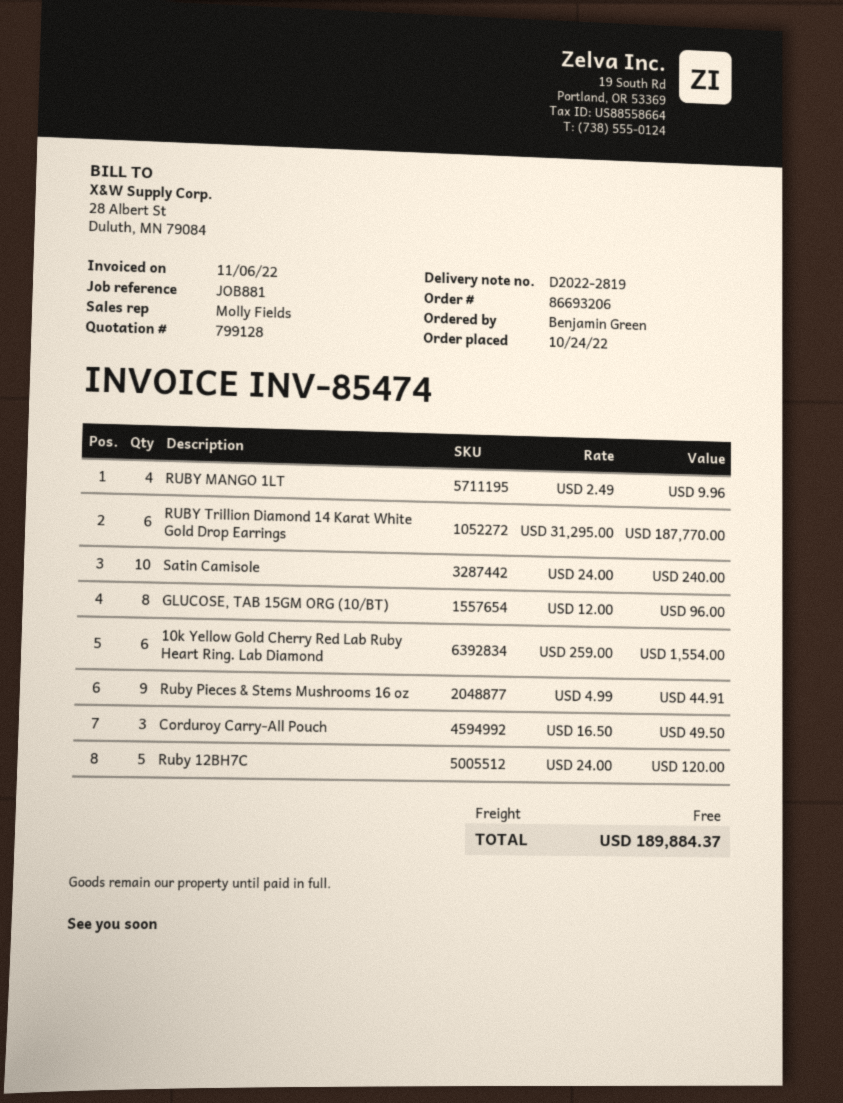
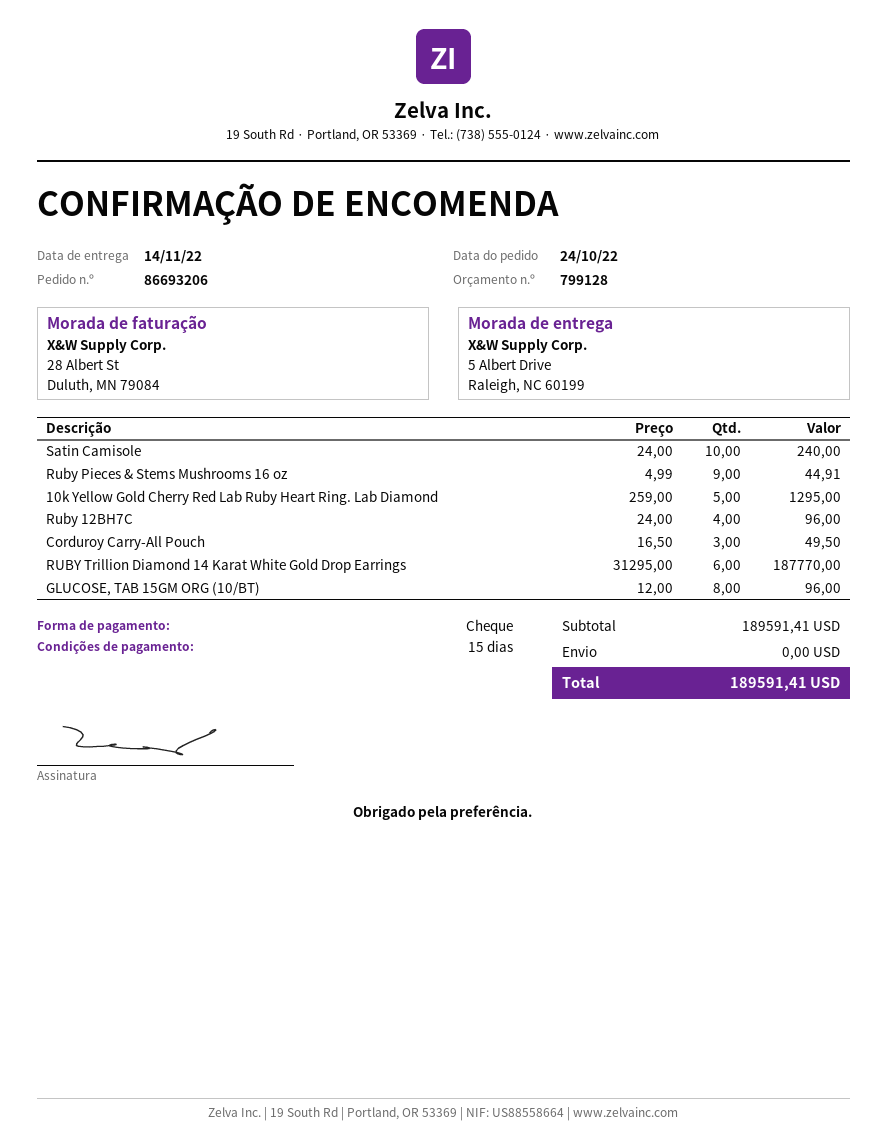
RUBY MANGO 1LT: 4 x 2.49 = 9.96 -> none
10k Yellow Gold Cherry Red Lab Ruby Heart Ring. Lab Diamond: 6 x 259.00 = 1554.00 -> 5 x 259.00 = 1295.00
Ruby 12BH7C: 5 x 24.00 = 120.00 -> 4 x 24.00 = 96.00
total: 189884.37 -> 189591.41

